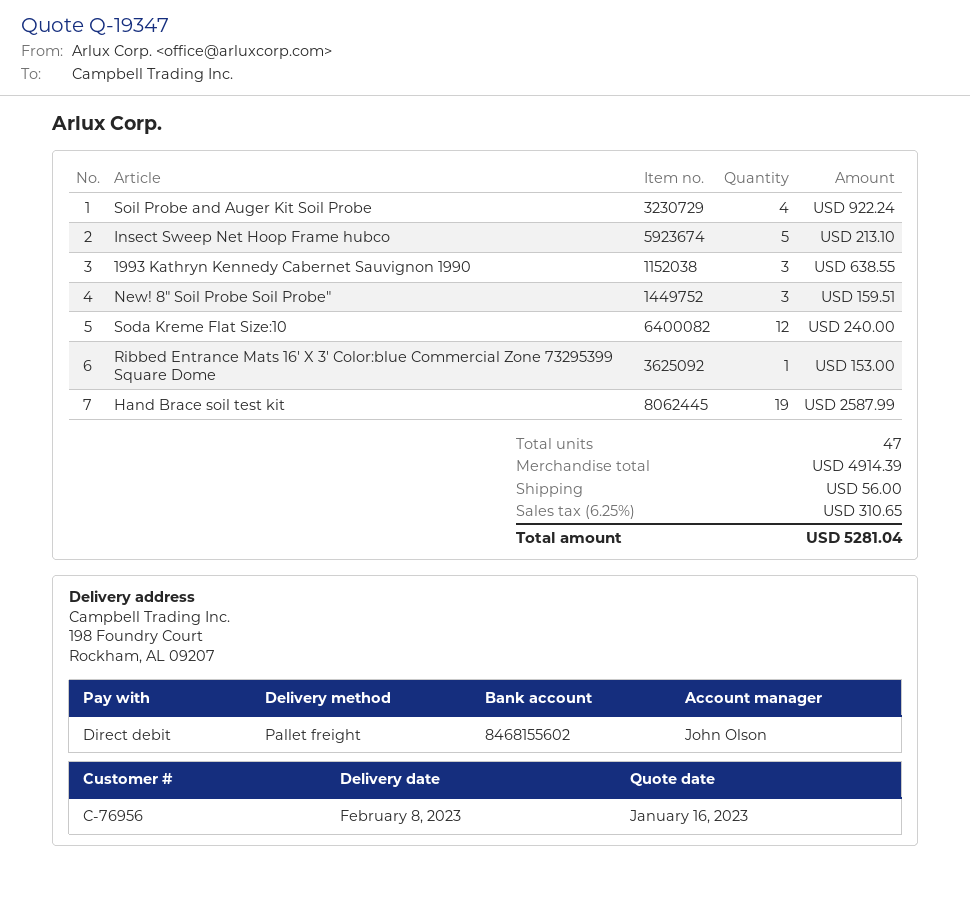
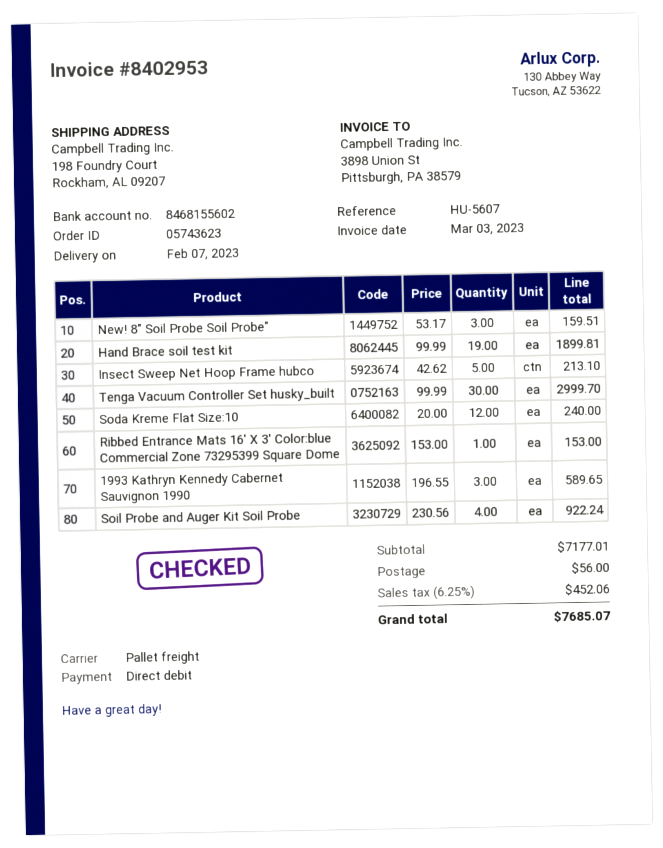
delivery date: 2023-02-08 -> 2023-02-07
1993 Kathryn Kennedy Cabernet Sauvignon 1990: 3 for 638.55 -> 3 for 589.65
Hand Brace soil test kit: 19 for 2587.99 -> 19 for 1899.81
Tenga Vacuum Controller Set husky_built: none -> 30 for 2999.70
subtotal: 4914.39 -> 7177.01
tax: 6.25% = 310.65 -> 6.25% = 452.06
total: 5281.04 -> 7685.07

